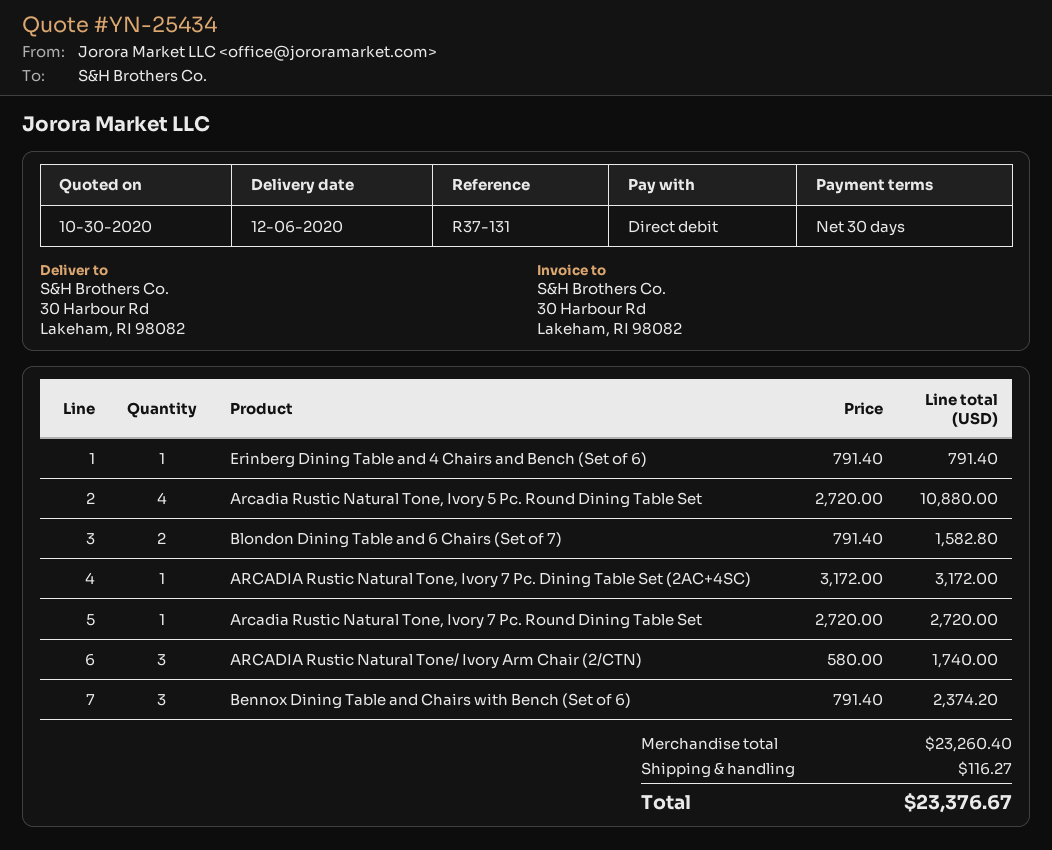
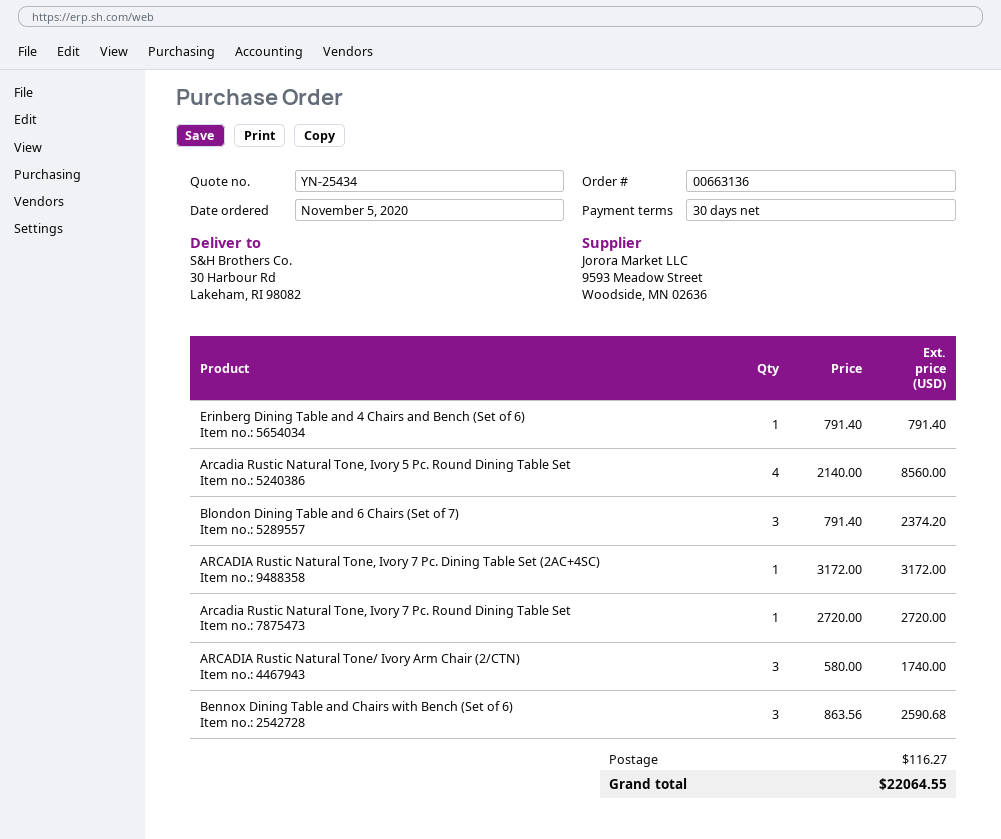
Arcadia Rustic Natural Tone, Ivory 5 Pc. Round Dining Table Set: 4 x 2720.00 = 10880.00 -> 4 x 2140.00 = 8560.00
Blondon Dining Table and 6 Chairs (Set of 7): 2 x 791.40 = 1582.80 -> 3 x 791.40 = 2374.20
Bennox Dining Table and Chairs with Bench (Set of 6): 3 x 791.40 = 2374.20 -> 3 x 863.56 = 2590.68
total: 23376.67 -> 22064.55

